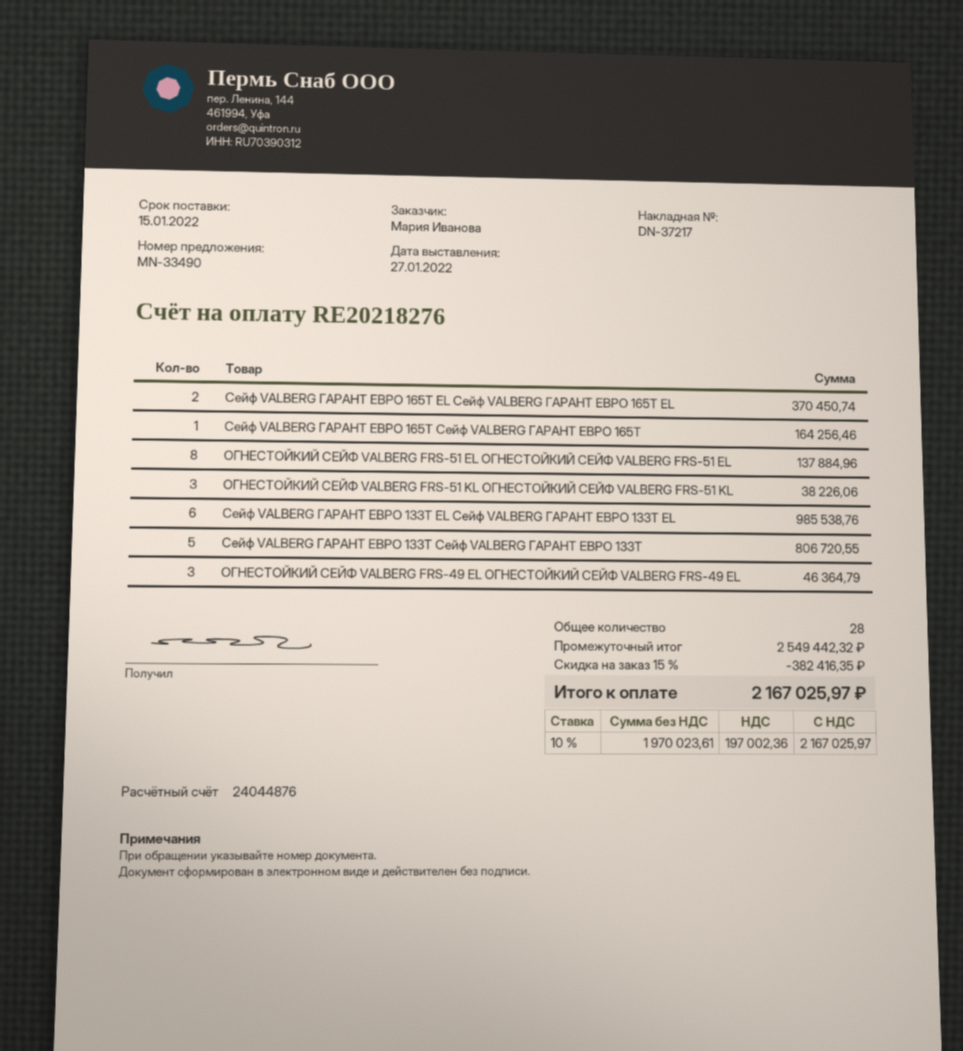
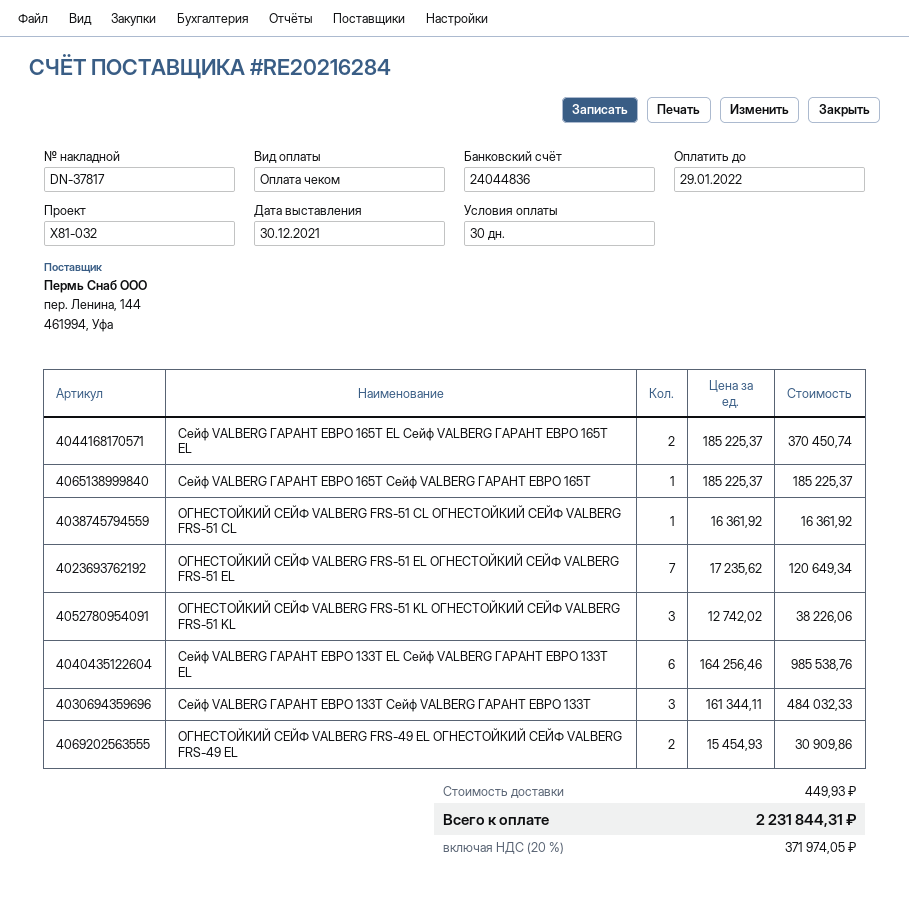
delivery note number: DN-37217 -> DN-37817
invoice number: RE20218276 -> RE20216284
invoice date: 2022-01-27 -> 2021-12-30
bank account: 24044876 -> 24044836
Сейф VALBERG ГАРАНТ ЕВРО 165Т Сейф VALBERG ГАРАНТ ЕВРО 165Т: 1 for 164256.46 -> 1 for 185225.37
ОГНЕСТОЙКИЙ СЕЙФ VALBERG FRS-51 EL ОГНЕСТОЙКИЙ СЕЙФ VALBERG FRS-51 EL: 8 for 137884.96 -> 7 for 120649.34
Сейф VALBERG ГАРАНТ ЕВРО 133Т Сейф VALBERG ГАРАНТ ЕВРО 133Т: 5 for 806720.55 -> 3 for 484032.33
ОГНЕСТОЙКИЙ СЕЙФ VALBERG FRS-49 EL ОГНЕСТОЙКИЙ СЕЙФ VALBERG FRS-49 EL: 3 for 46364.79 -> 2 for 30909.86
ОГНЕСТОЙКИЙ СЕЙФ VALBERG FRS-51 CL ОГНЕСТОЙКИЙ СЕЙФ VALBERG FRS-51 CL: none -> 1 for 16361.92
discount: 15% = 382416.35 -> none
shipping: none -> 449.93
tax: 10% = 197002.36 -> 20% = 371974.05
total: 2167025.97 -> 2231844.31

